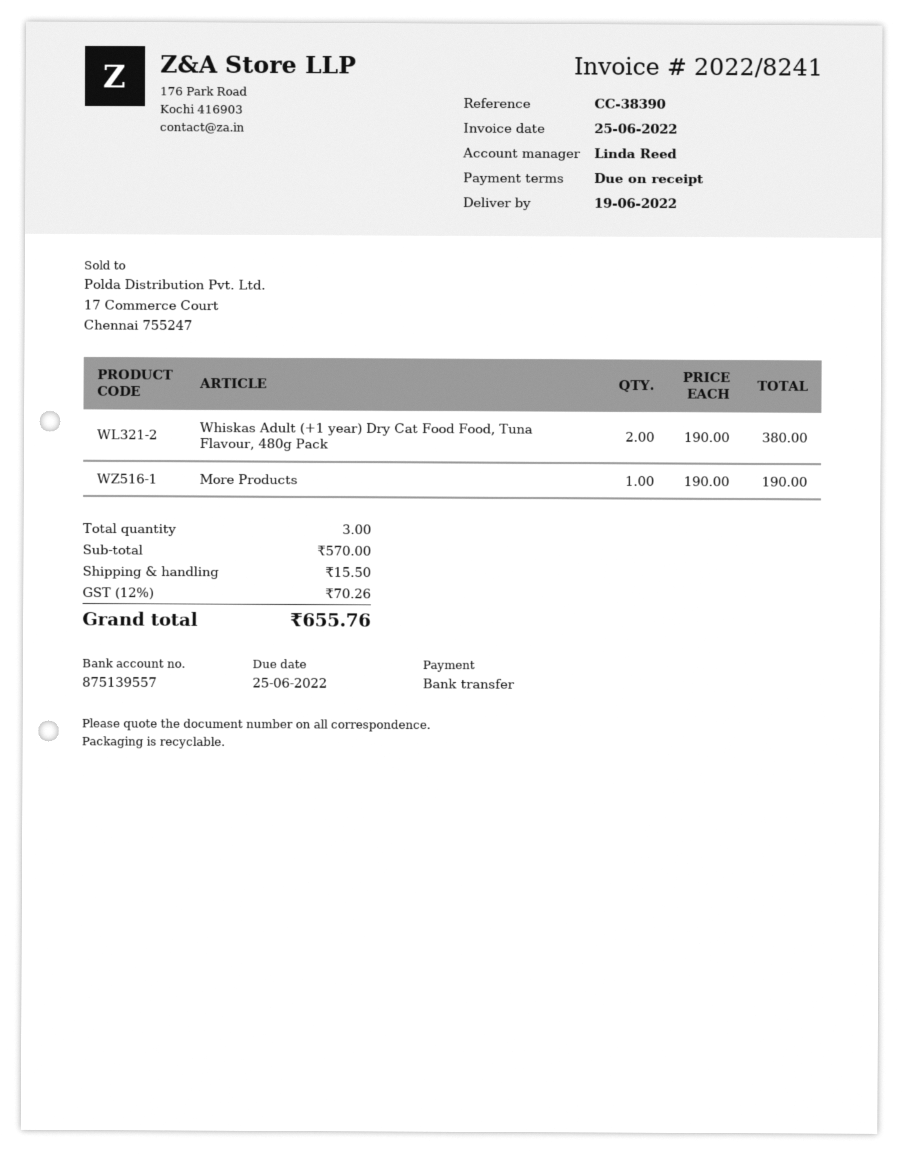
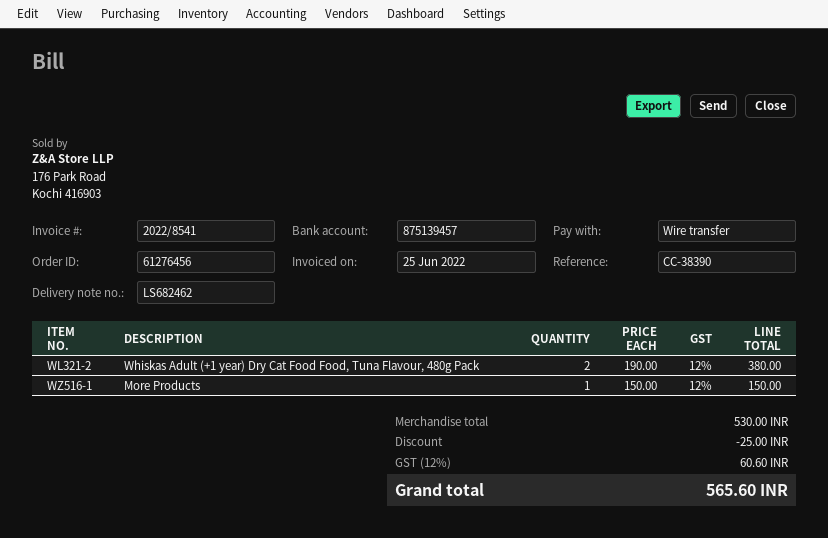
invoice number: 2022/8241 -> 2022/8541
bank account: 875139557 -> 875139457
More Products: 1 x 190.00 = 190.00 -> 1 x 150.00 = 150.00
subtotal: 570.00 -> 530.00
discount: none -> 25.00
shipping: 15.50 -> none
tax: 12% = 70.26 -> 12% = 60.60
total: 655.76 -> 565.60

